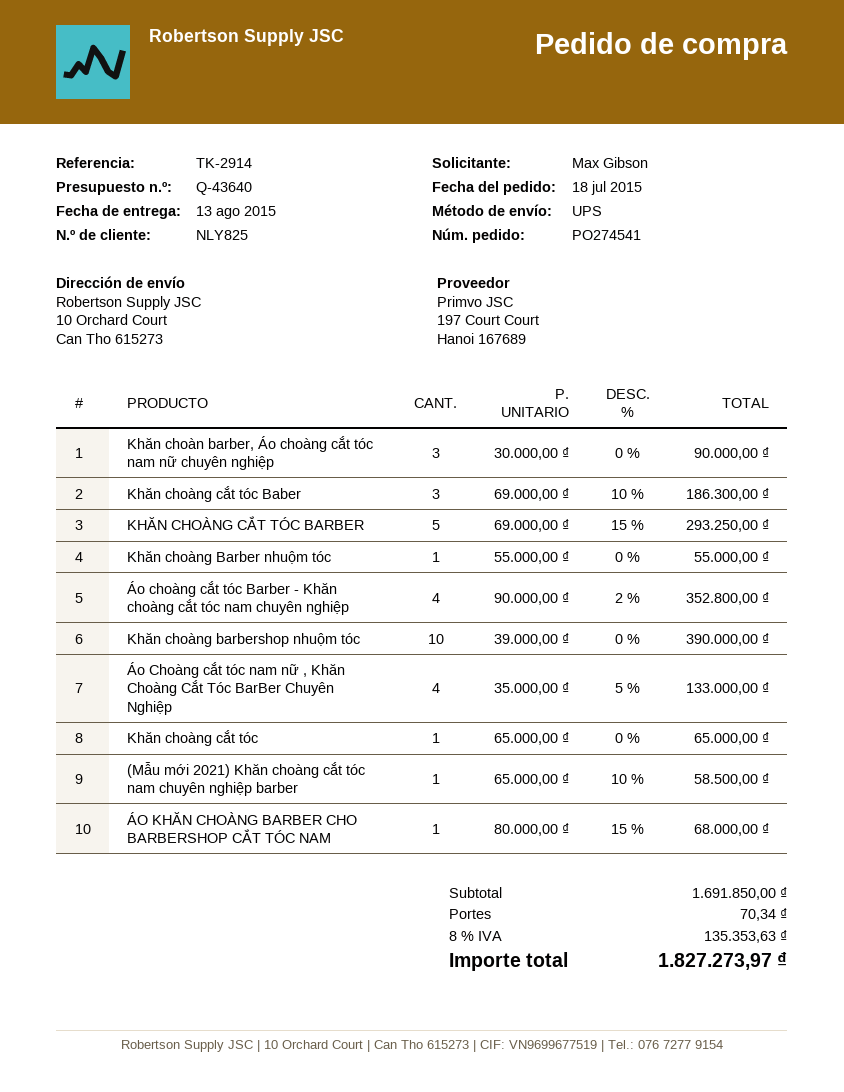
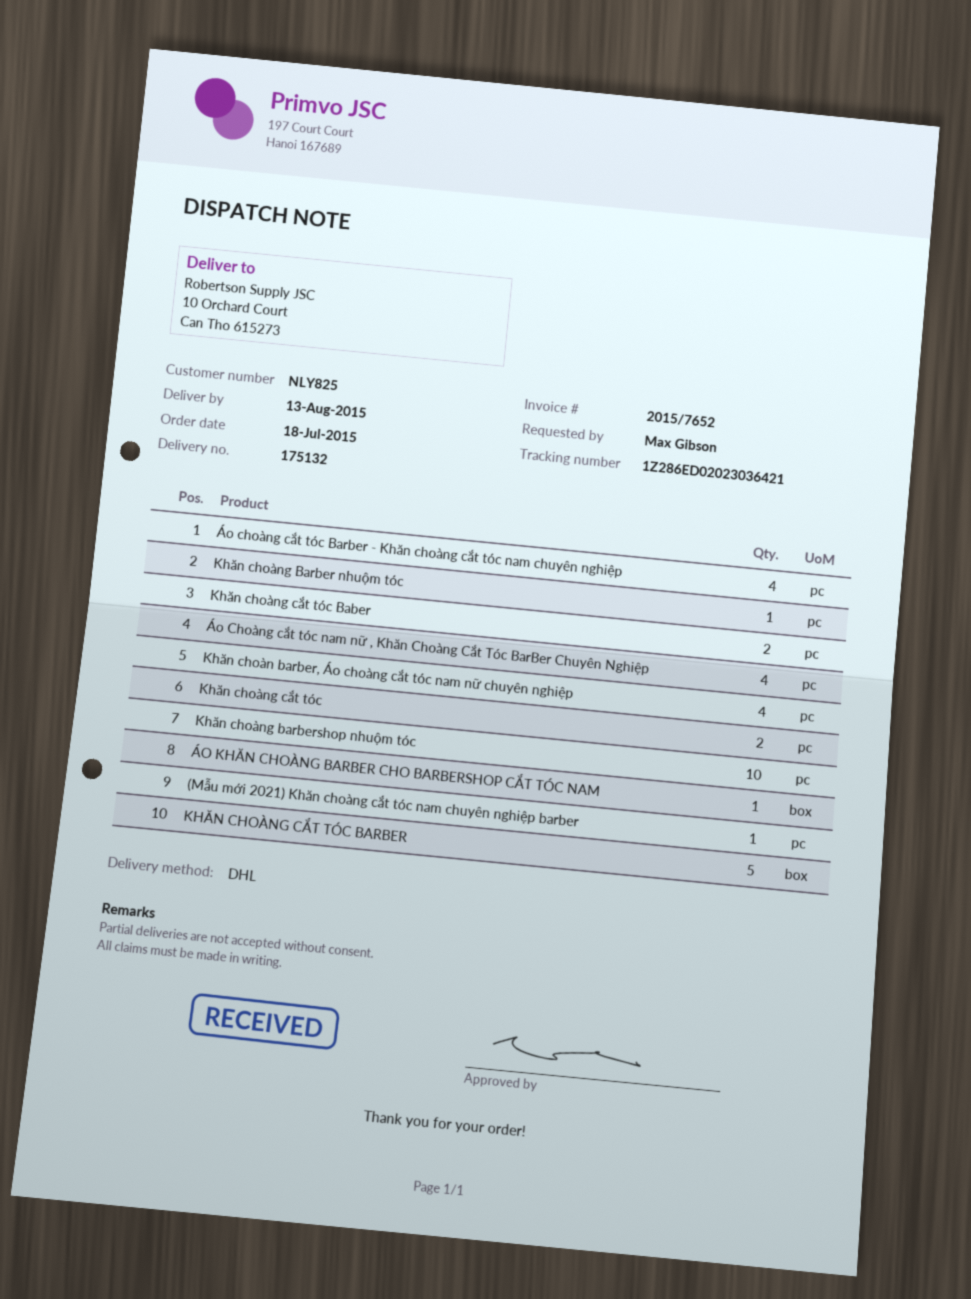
shipping method: UPS -> DHL
Khăn choàn barber, Áo choàng cắt tóc nam nữ chuyên nghiệp: 3 -> 4
Khăn choàng cắt tóc Baber: 3 -> 2
Khăn choàng cắt tóc: 1 -> 2

